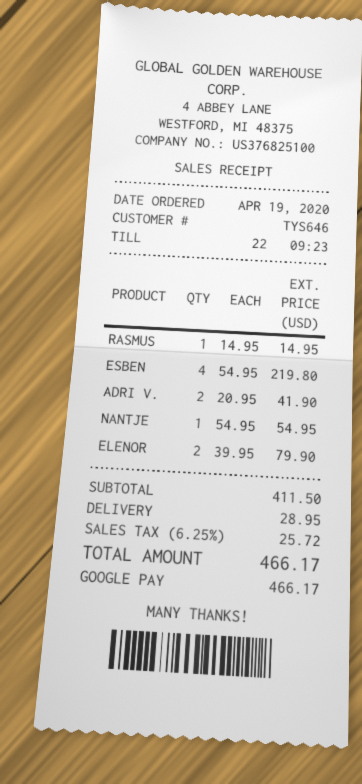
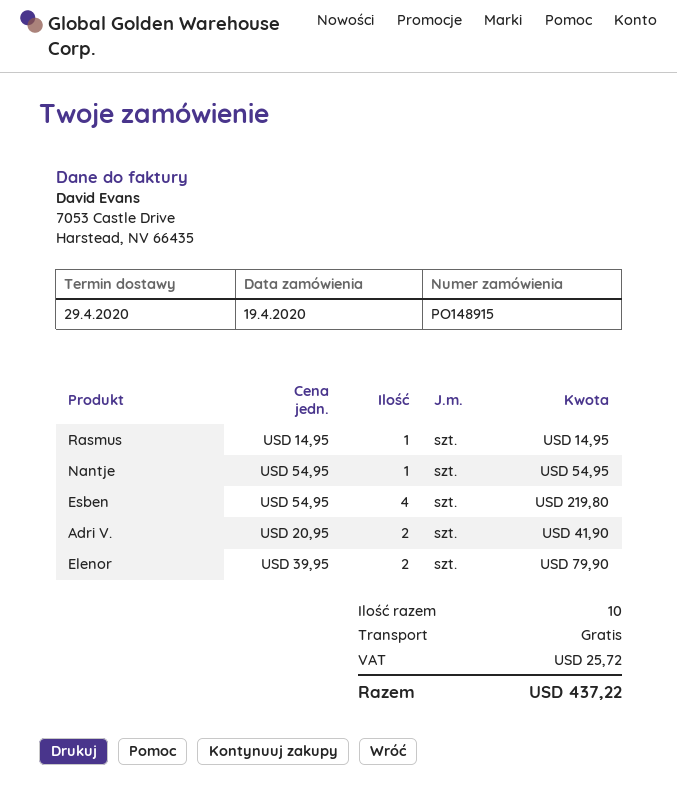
shipping: 28.95 -> 0.00
total: 466.17 -> 437.22

